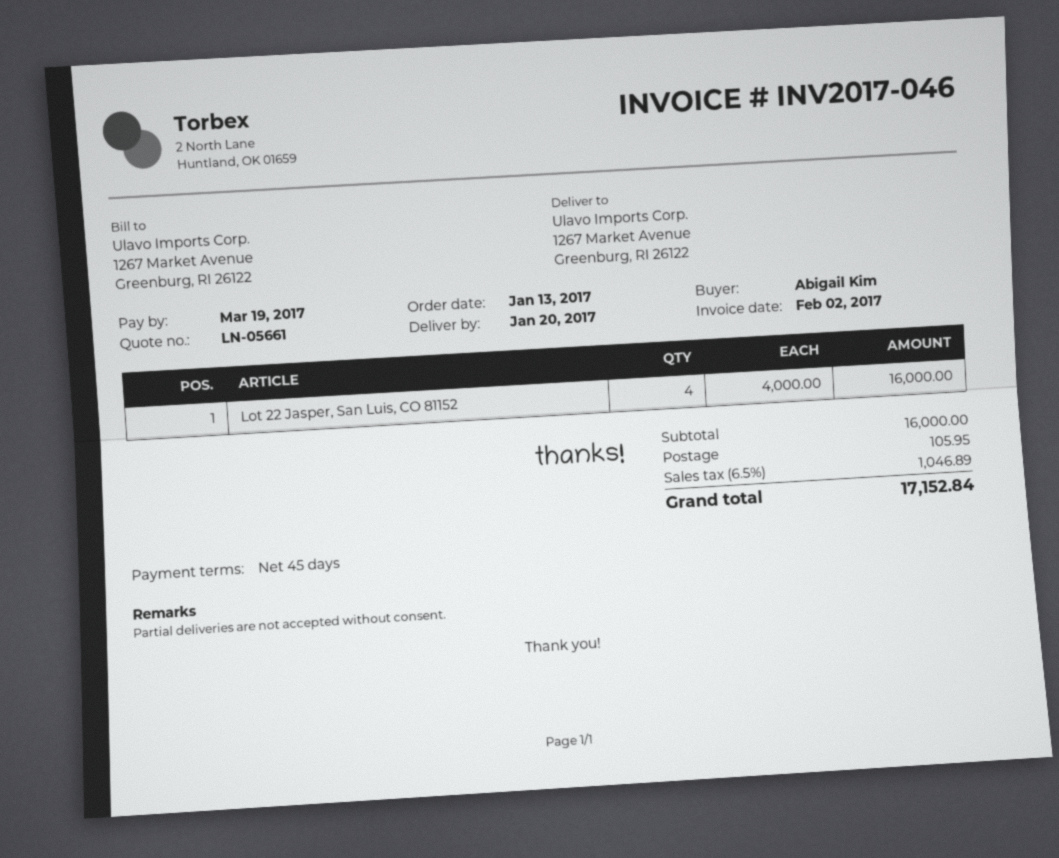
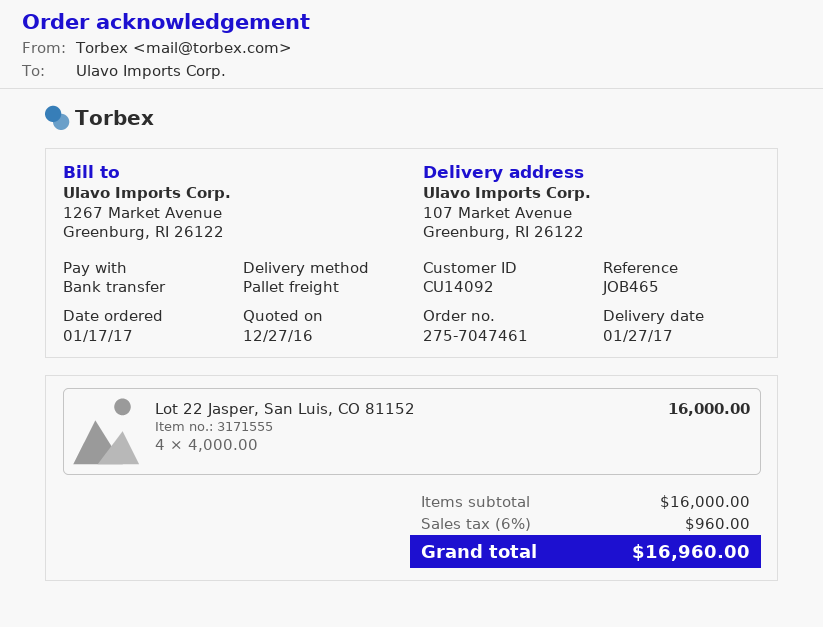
order date: 2017-01-13 -> 2017-01-17
delivery date: 2017-01-20 -> 2017-01-27
ship to: 1267 Market Avenue, Greenburg, RI 26122 -> 107 Market Avenue, Greenburg, RI 26122
shipping: 105.95 -> none
tax: 6.5% = 1046.89 -> 6% = 960.00
total: 17152.84 -> 16960.00

